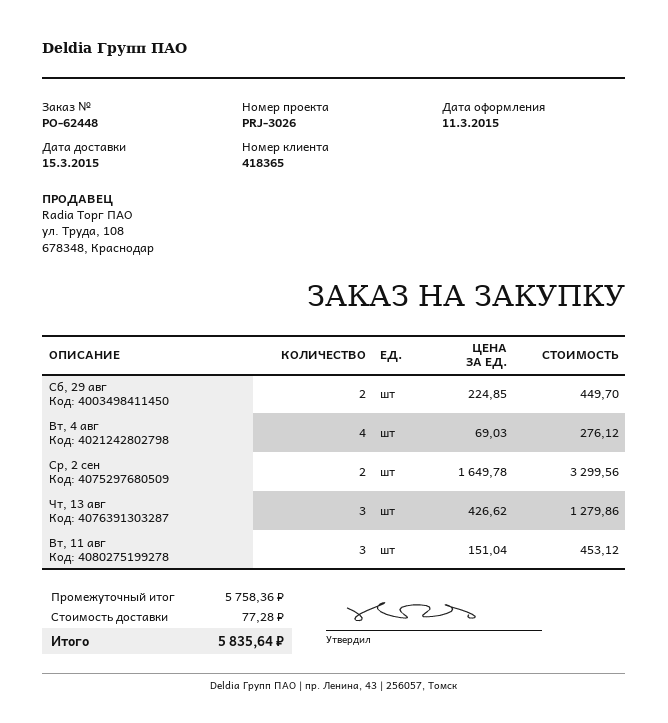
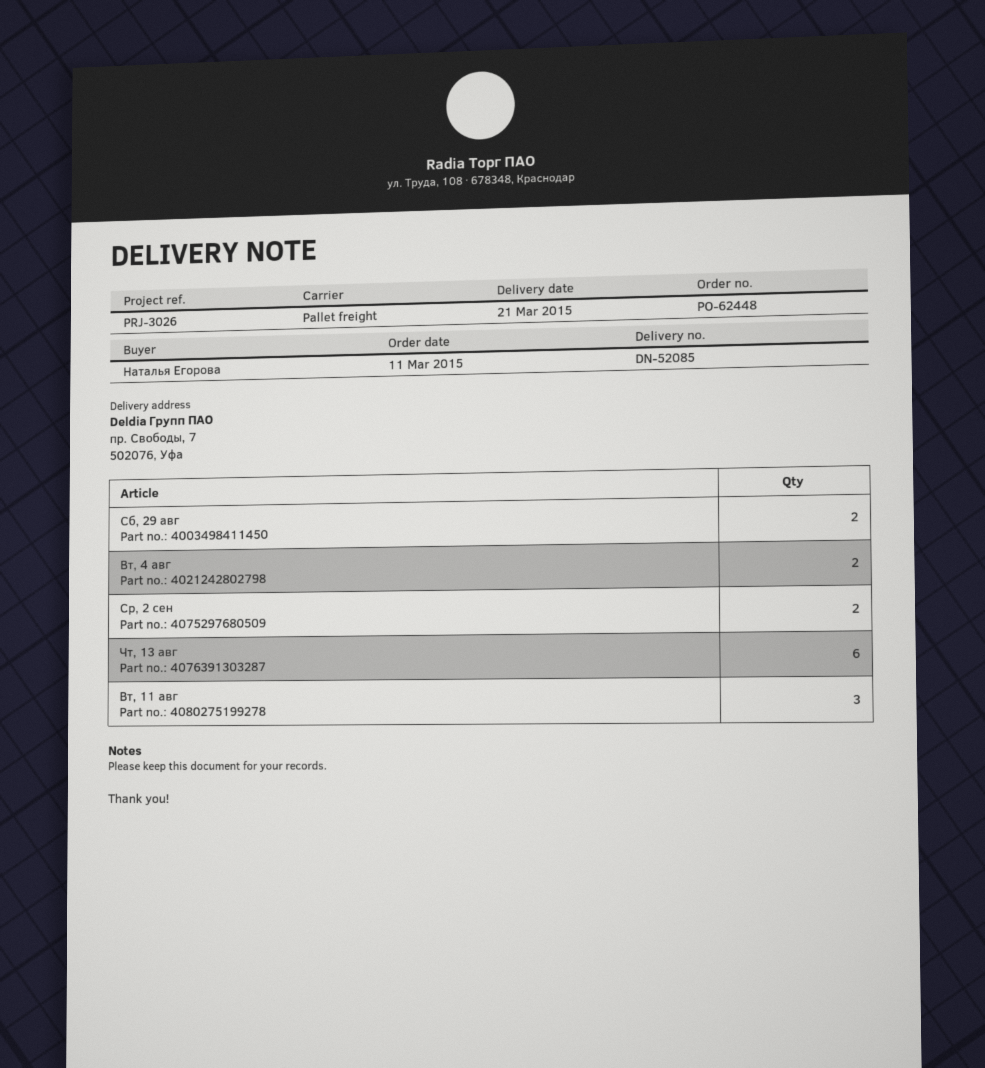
delivery date: 2015-03-15 -> 2015-03-21
Вт, 4 авг: 4 -> 2
Чт, 13 авг: 3 -> 6

